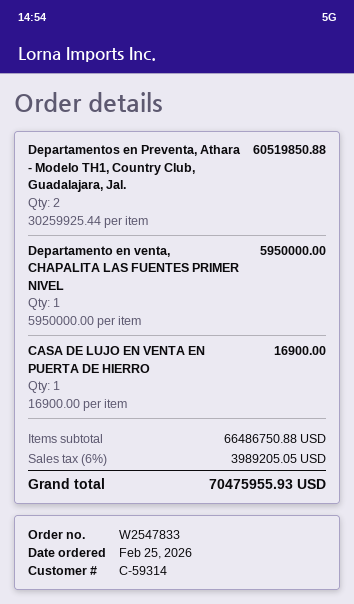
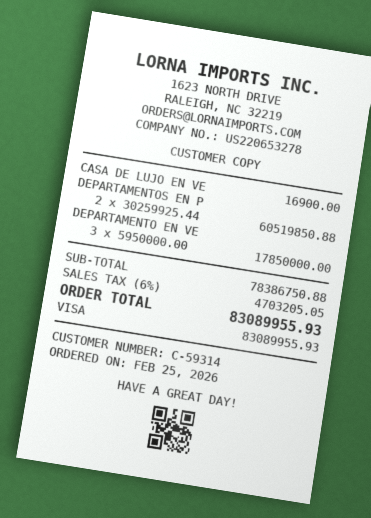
Departamento en venta, CHAPALITA LAS FUENTES PRIMER NIVEL: 1 x 5950000.00 = 5950000.00 -> 3 x 5950000.00 = 17850000.00
subtotal: 66486750.88 -> 78386750.88
tax: 6% = 3989205.05 -> 6% = 4703205.05
total: 70475955.93 -> 83089955.93

